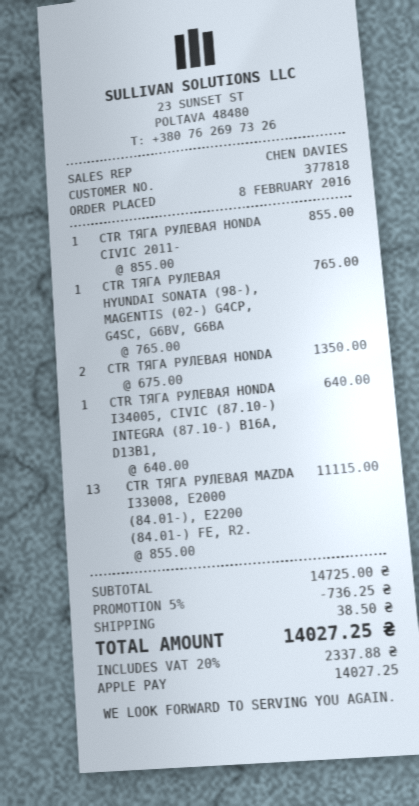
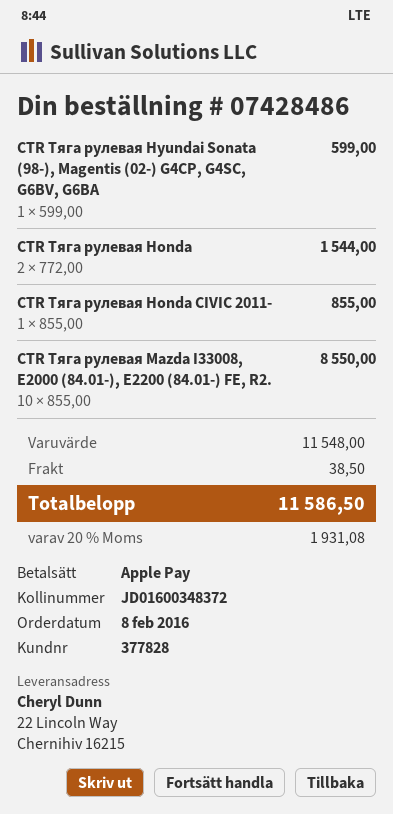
customer number: 377818 -> 377828
CTR ТЯГА РУЛЕВАЯ HYUNDAI SONATA (98-), MAGENTIS (02-) G4CP, G4SC, G6BV, G6BA: 1 x 765.00 = 765.00 -> 1 x 599.00 = 599.00
CTR ТЯГА РУЛЕВАЯ HONDA: 2 x 675.00 = 1350.00 -> 2 x 772.00 = 1544.00
CTR ТЯГА РУЛЕВАЯ HONDA I34005, CIVIC (87.10-) INTEGRA (87.10-) B16A, D13B1,: 1 x 640.00 = 640.00 -> none
CTR ТЯГА РУЛЕВАЯ MAZDA I33008, E2000 (84.01-), E2200 (84.01-) FE, R2.: 13 x 855.00 = 11115.00 -> 10 x 855.00 = 8550.00
subtotal: 14725.00 -> 11548.00
discount: 5% = 736.25 -> none
tax: 20% = 2337.88 -> 20% = 1931.08
total: 14027.25 -> 11586.50

